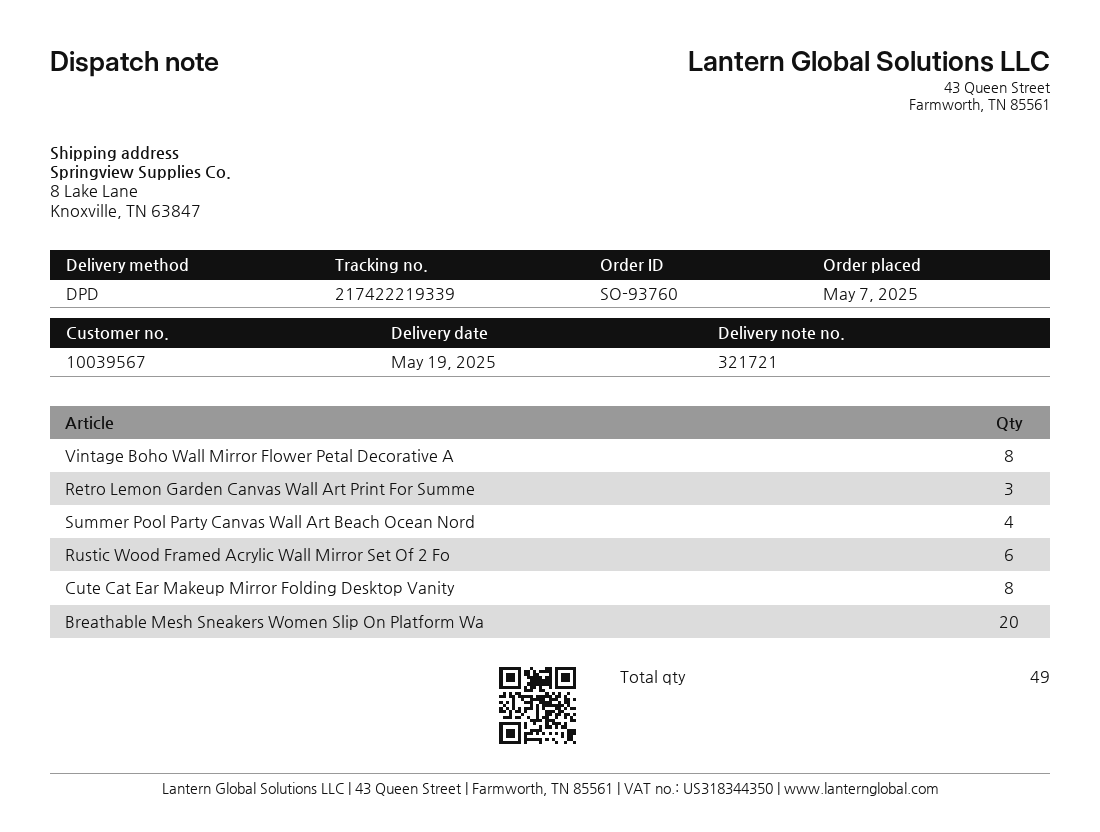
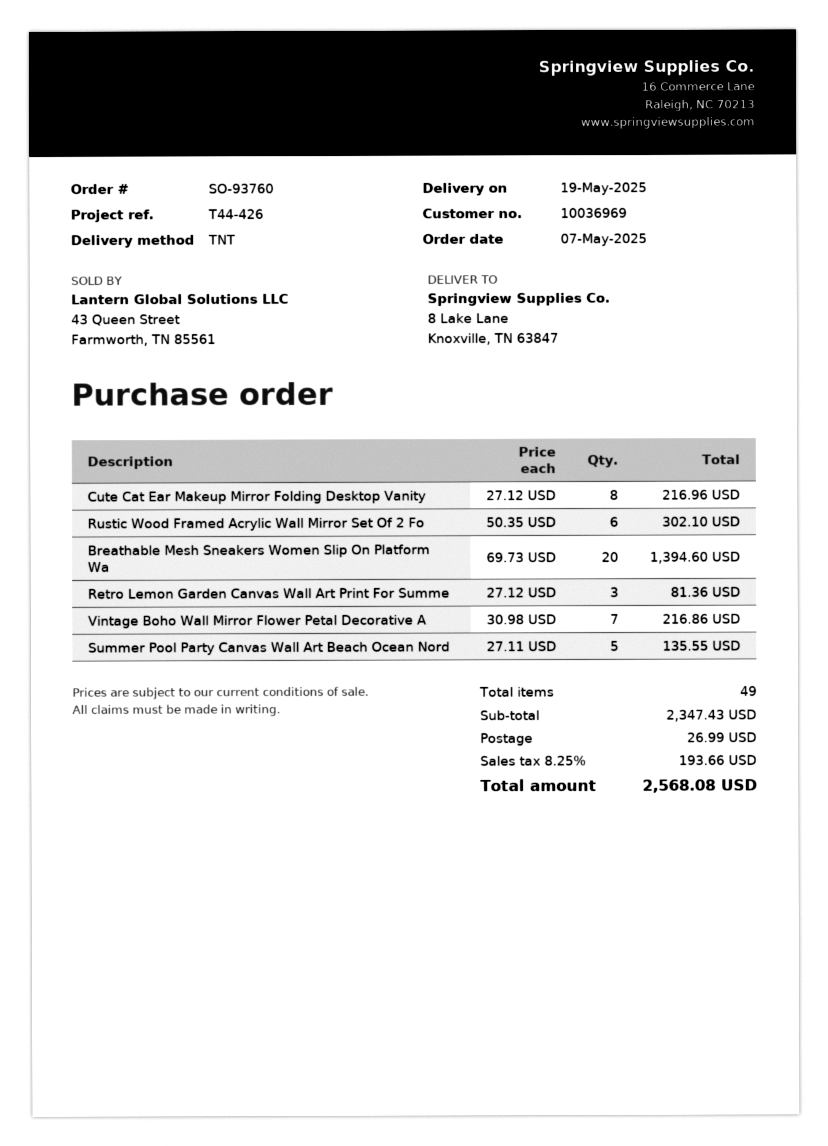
customer number: 10039567 -> 10036969
shipping method: DPD -> TNT
Vintage Boho Wall Mirror Flower Petal Decorative A: 8 -> 7
Summer Pool Party Canvas Wall Art Beach Ocean Nord: 4 -> 5

